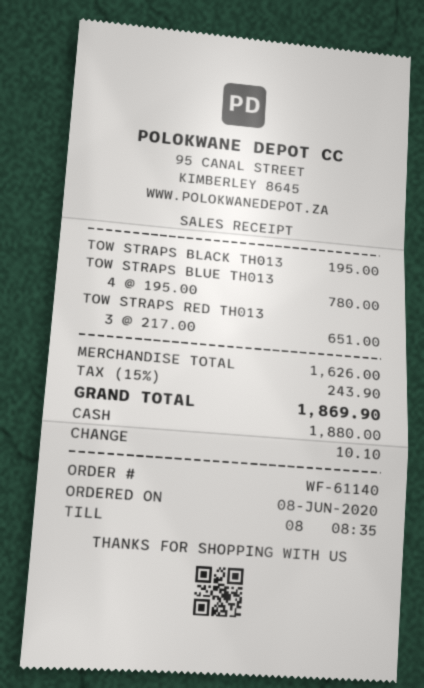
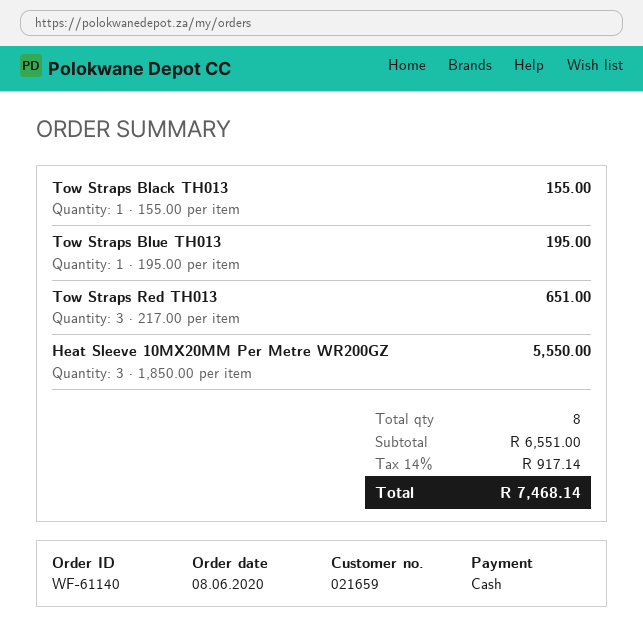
TOW STRAPS BLACK TH013: 1 x 195.00 = 195.00 -> 1 x 155.00 = 155.00
TOW STRAPS BLUE TH013: 4 x 195.00 = 780.00 -> 1 x 195.00 = 195.00
Heat Sleeve 10MX20MM Per Metre WR200GZ: none -> 3 x 1850.00 = 5550.00
subtotal: 1626.00 -> 6551.00
tax: 15% = 243.90 -> 14% = 917.14
total: 1869.90 -> 7468.14

